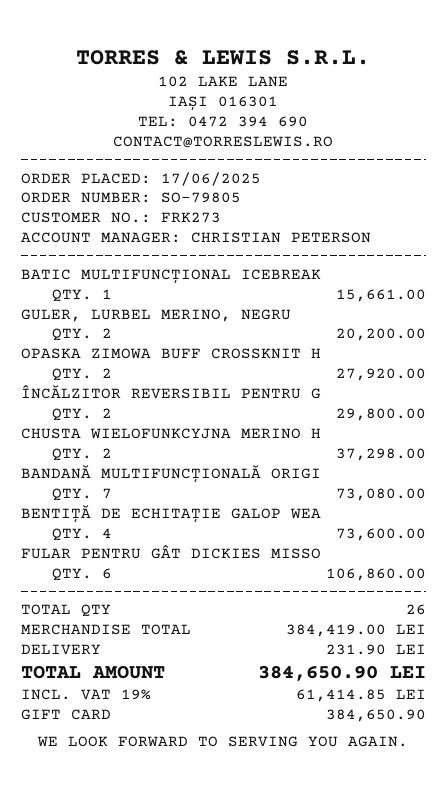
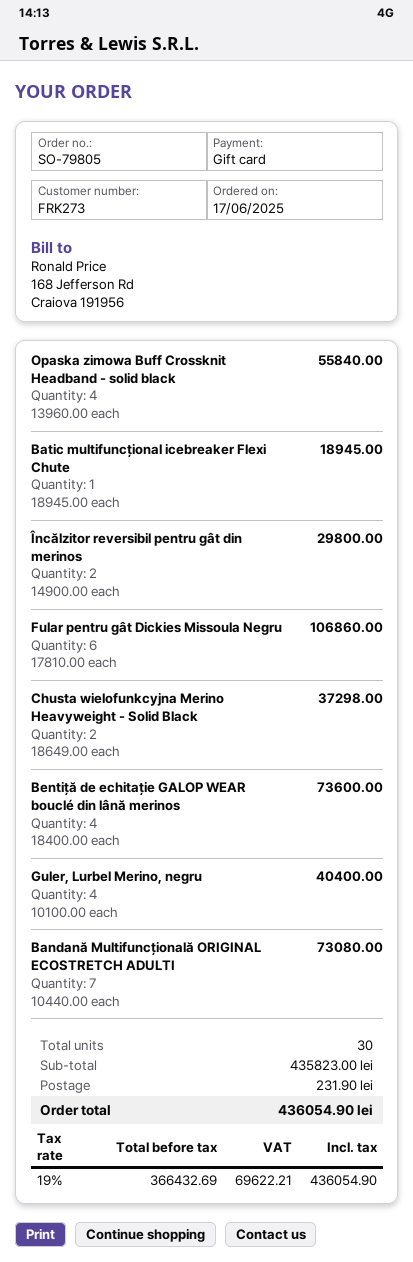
BATIC MULTIFUNCȚIONAL ICEBREAK: 1 for 15661.00 -> 1 for 18945.00
GULER, LURBEL MERINO, NEGRU: 2 for 20200.00 -> 4 for 40400.00
OPASKA ZIMOWA BUFF CROSSKNIT H: 2 for 27920.00 -> 4 for 55840.00
total quantity: 26 -> 30
subtotal: 384419.00 -> 435823.00
tax: 19% = 61414.85 -> 19% = 69622.21
total: 384650.90 -> 436054.90

